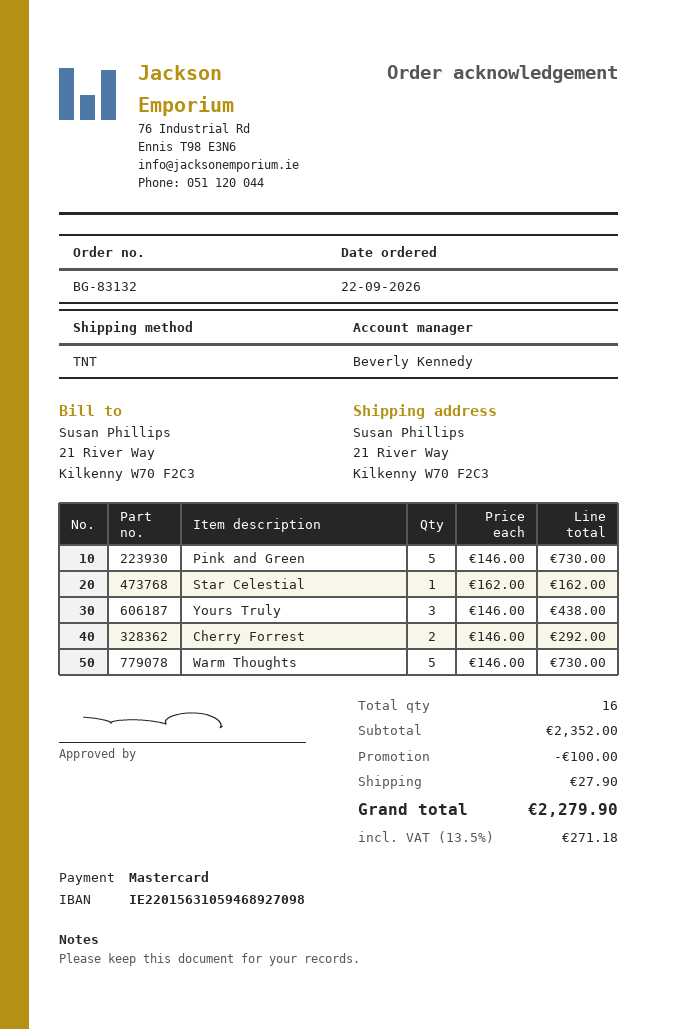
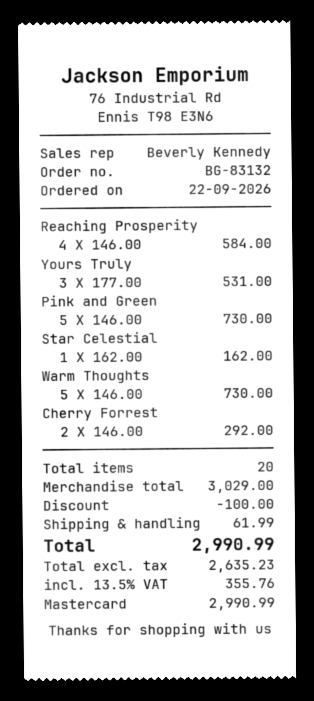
Yours Truly: 3 x 146.00 = 438.00 -> 3 x 177.00 = 531.00
Reaching Prosperity: none -> 4 x 146.00 = 584.00
total quantity: 16 -> 20
subtotal: 2352.00 -> 3029.00
shipping: 27.90 -> 61.99
tax: 13.5% = 271.18 -> 13.5% = 355.76
total: 2279.90 -> 2990.99

